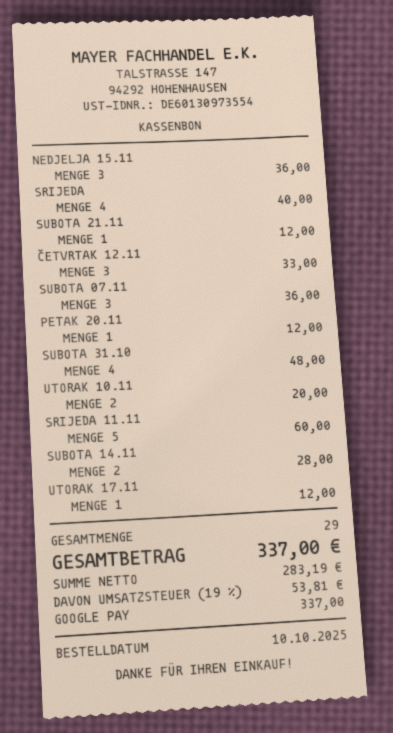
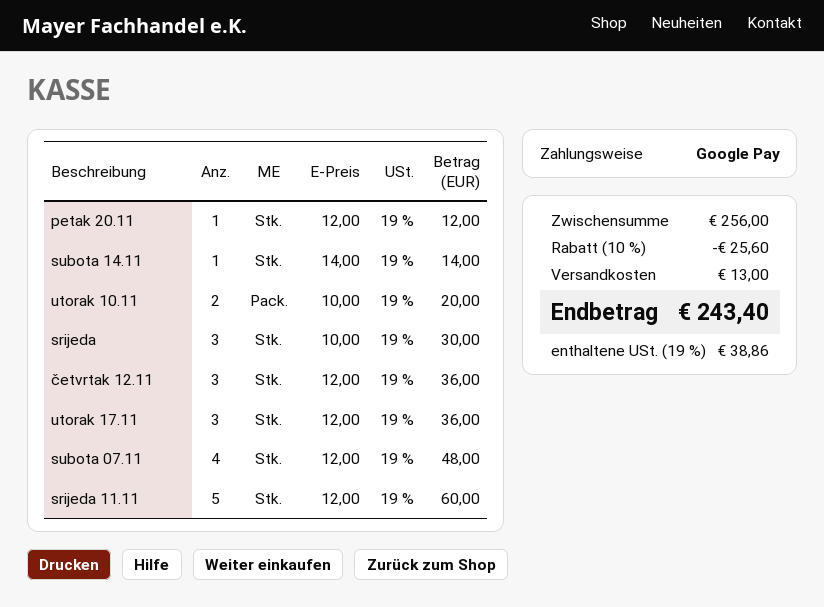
NEDJELJA 15.11: 3 for 36.00 -> none
SRIJEDA: 4 for 40.00 -> 3 for 30.00
SUBOTA 21.11: 1 for 12.00 -> none
ČETVRTAK 12.11: 3 for 33.00 -> 3 for 36.00
SUBOTA 07.11: 3 for 36.00 -> 4 for 48.00
SUBOTA 31.10: 4 for 48.00 -> none
SUBOTA 14.11: 2 for 28.00 -> 1 for 14.00
UTORAK 17.11: 1 for 12.00 -> 3 for 36.00
discount: none -> 10% = 25.60
shipping: none -> 13.00
tax: 19% = 53.81 -> 19% = 38.86
total: 337.00 -> 243.40

